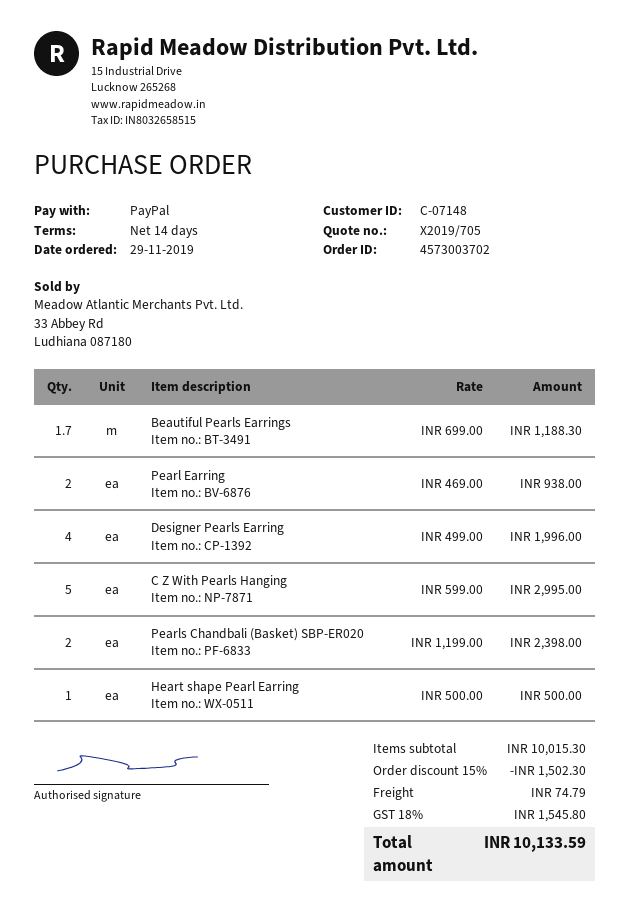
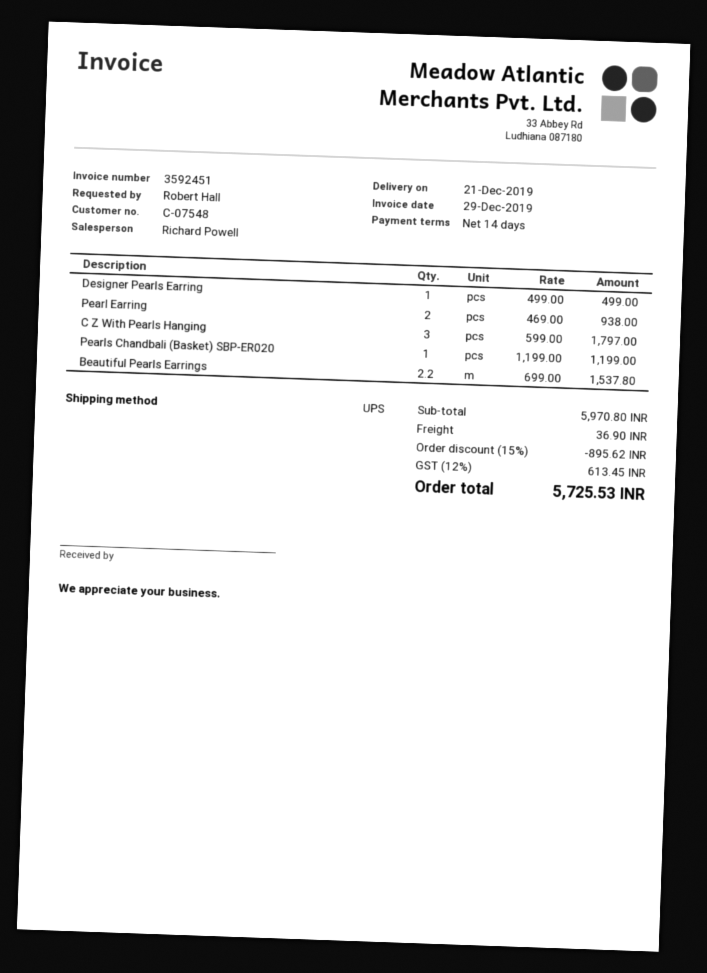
customer number: C-07148 -> C-07548
Beautiful Pearls Earrings: 1.7 x 699.00 = 1188.30 -> 2.2 x 699.00 = 1537.80
Designer Pearls Earring: 4 x 499.00 = 1996.00 -> 1 x 499.00 = 499.00
C Z With Pearls Hanging: 5 x 599.00 = 2995.00 -> 3 x 599.00 = 1797.00
Pearls Chandbali (Basket) SBP-ER020: 2 x 1199.00 = 2398.00 -> 1 x 1199.00 = 1199.00
Heart shape Pearl Earring: 1 x 500.00 = 500.00 -> none
subtotal: 10015.30 -> 5970.80
discount: 15% = 1502.30 -> 15% = 895.62
shipping: 74.79 -> 36.90
tax: 18% = 1545.80 -> 12% = 613.45
total: 10133.59 -> 5725.53

